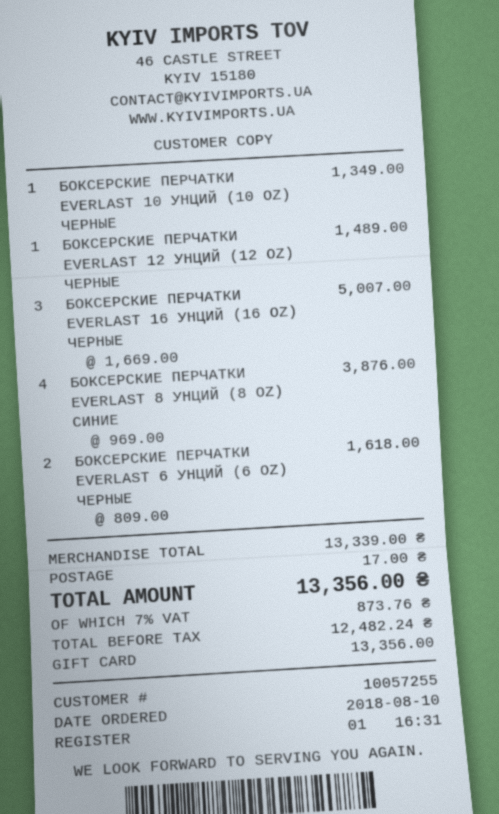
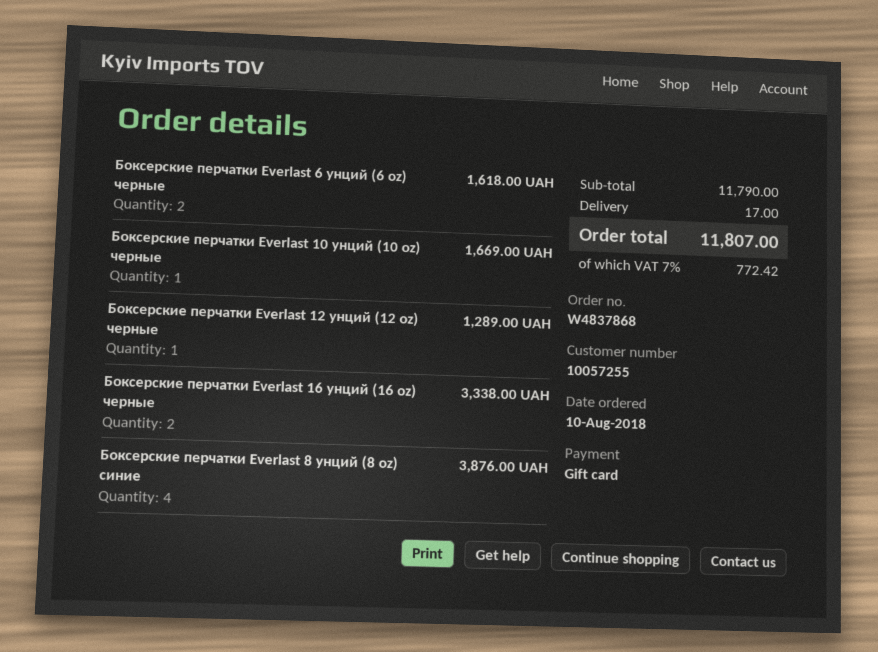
БОКСЕРСКИЕ ПЕРЧАТКИ EVERLAST 10 УНЦИЙ (10 OZ) ЧЕРНЫЕ: 1 for 1349.00 -> 1 for 1669.00
БОКСЕРСКИЕ ПЕРЧАТКИ EVERLAST 12 УНЦИЙ (12 OZ) ЧЕРНЫЕ: 1 for 1489.00 -> 1 for 1289.00
БОКСЕРСКИЕ ПЕРЧАТКИ EVERLAST 16 УНЦИЙ (16 OZ) ЧЕРНЫЕ: 3 for 5007.00 -> 2 for 3338.00
subtotal: 13339.00 -> 11790.00
tax: 7% = 873.76 -> 7% = 772.42
total: 13356.00 -> 11807.00

